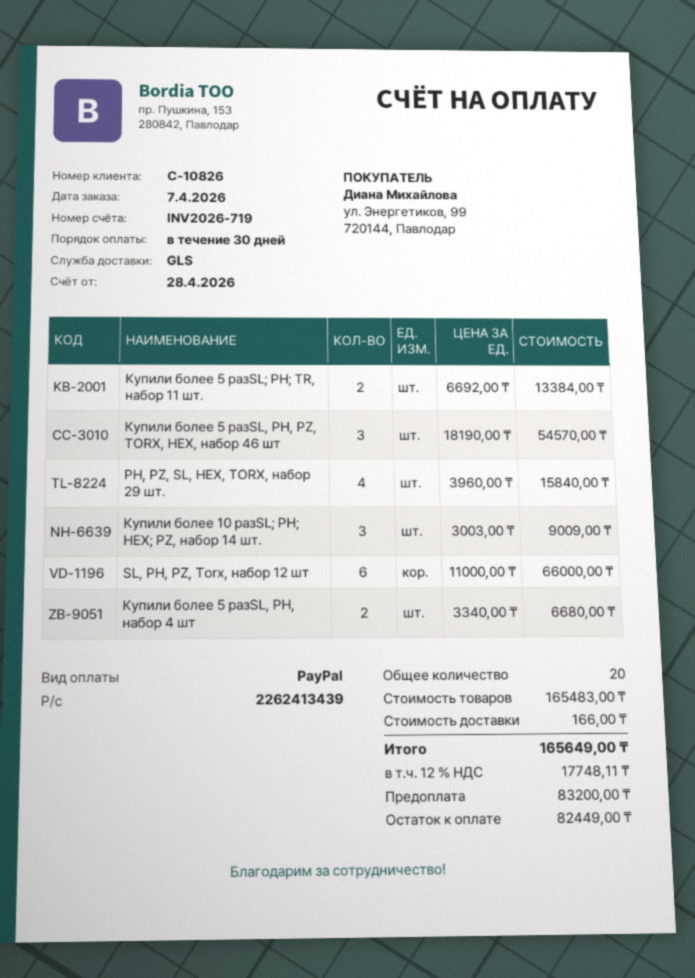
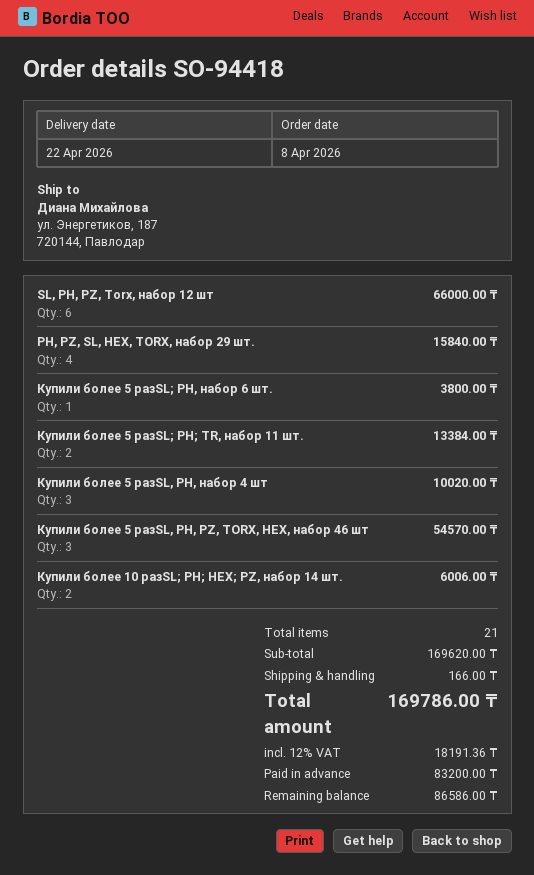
order date: 2026-04-07 -> 2026-04-08
Купили более 10 разSL; PH; HEX; PZ, набор 14 шт.: 3 for 9009.00 -> 2 for 6006.00
Купили более 5 разSL, PH, набор 4 шт: 2 for 6680.00 -> 3 for 10020.00
Купили более 5 разSL; PH, набор 6 шт.: none -> 1 for 3800.00
total quantity: 20 -> 21
subtotal: 165483.00 -> 169620.00
tax: 12% = 17748.11 -> 12% = 18191.36
total: 165649.00 -> 169786.00
balance: 82449.00 -> 86586.00

